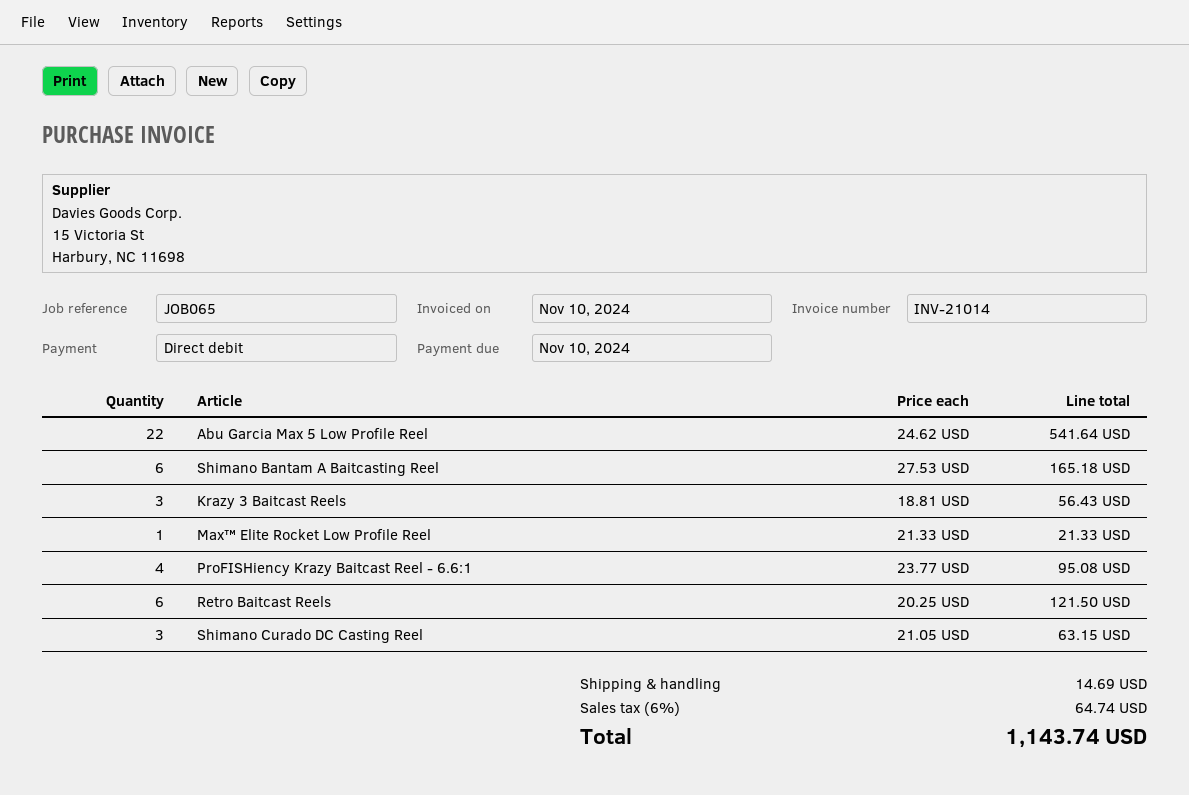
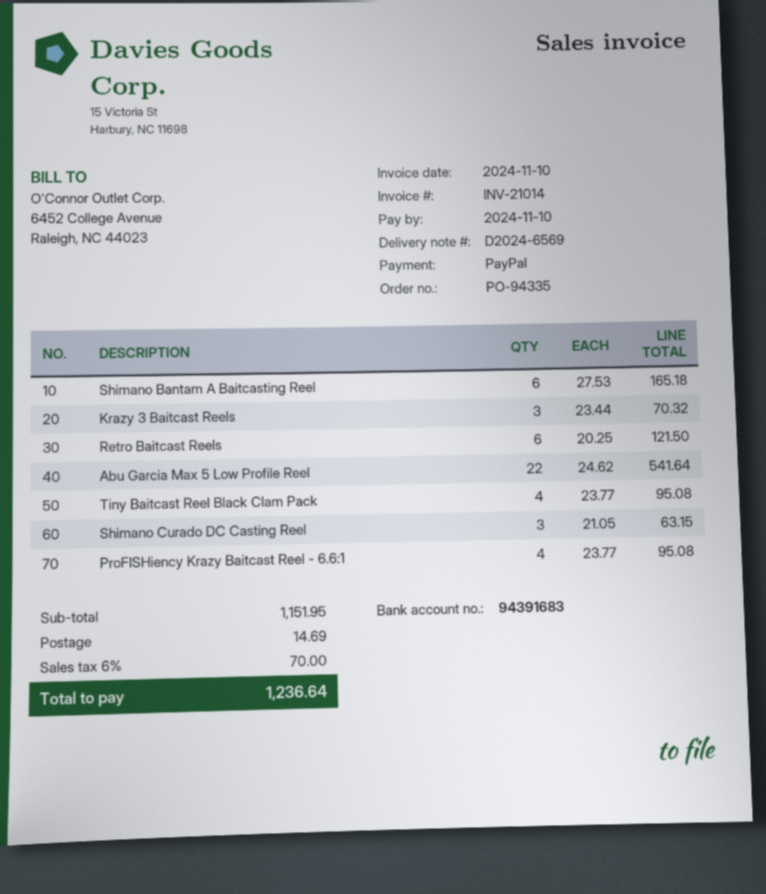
payment method: direct debit -> PayPal
Krazy 3 Baitcast Reels: 3 x 18.81 = 56.43 -> 3 x 23.44 = 70.32
Max™ Elite Rocket Low Profile Reel: 1 x 21.33 = 21.33 -> none
Tiny Baitcast Reel Black Clam Pack: none -> 4 x 23.77 = 95.08
tax: 6% = 64.74 -> 6% = 70.00
total: 1143.74 -> 1236.64

